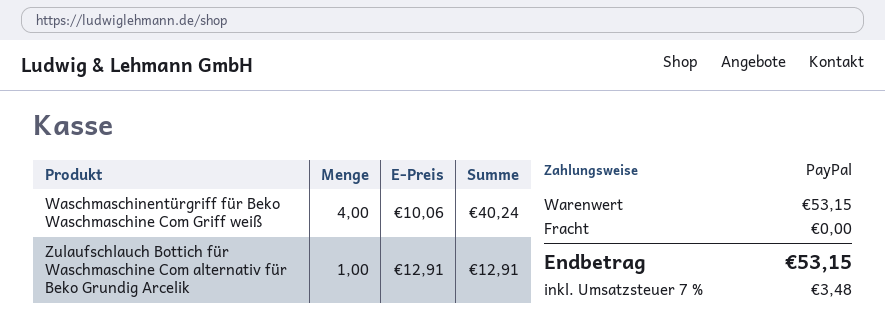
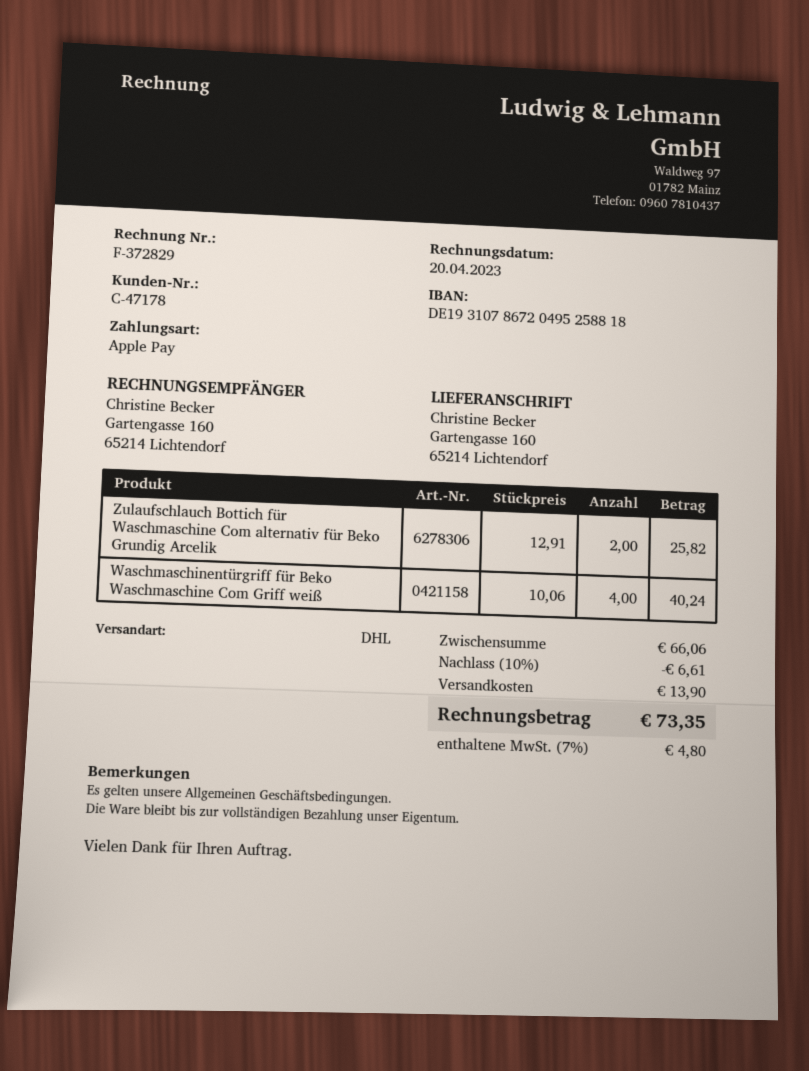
payment method: PayPal -> Apple Pay
Zulaufschlauch Bottich für Waschmaschine Com alternativ für Beko Grundig Arcelik: 1 x 12.91 = 12.91 -> 2 x 12.91 = 25.82
subtotal: 53.15 -> 66.06
discount: none -> 10% = 6.61
shipping: 0.00 -> 13.90
tax: 7% = 3.48 -> 7% = 4.80
total: 53.15 -> 73.35

